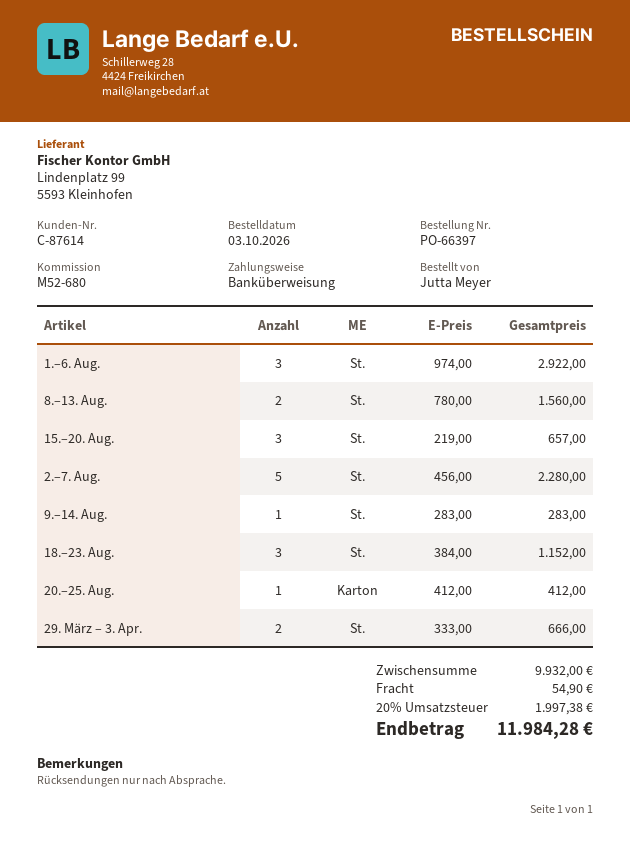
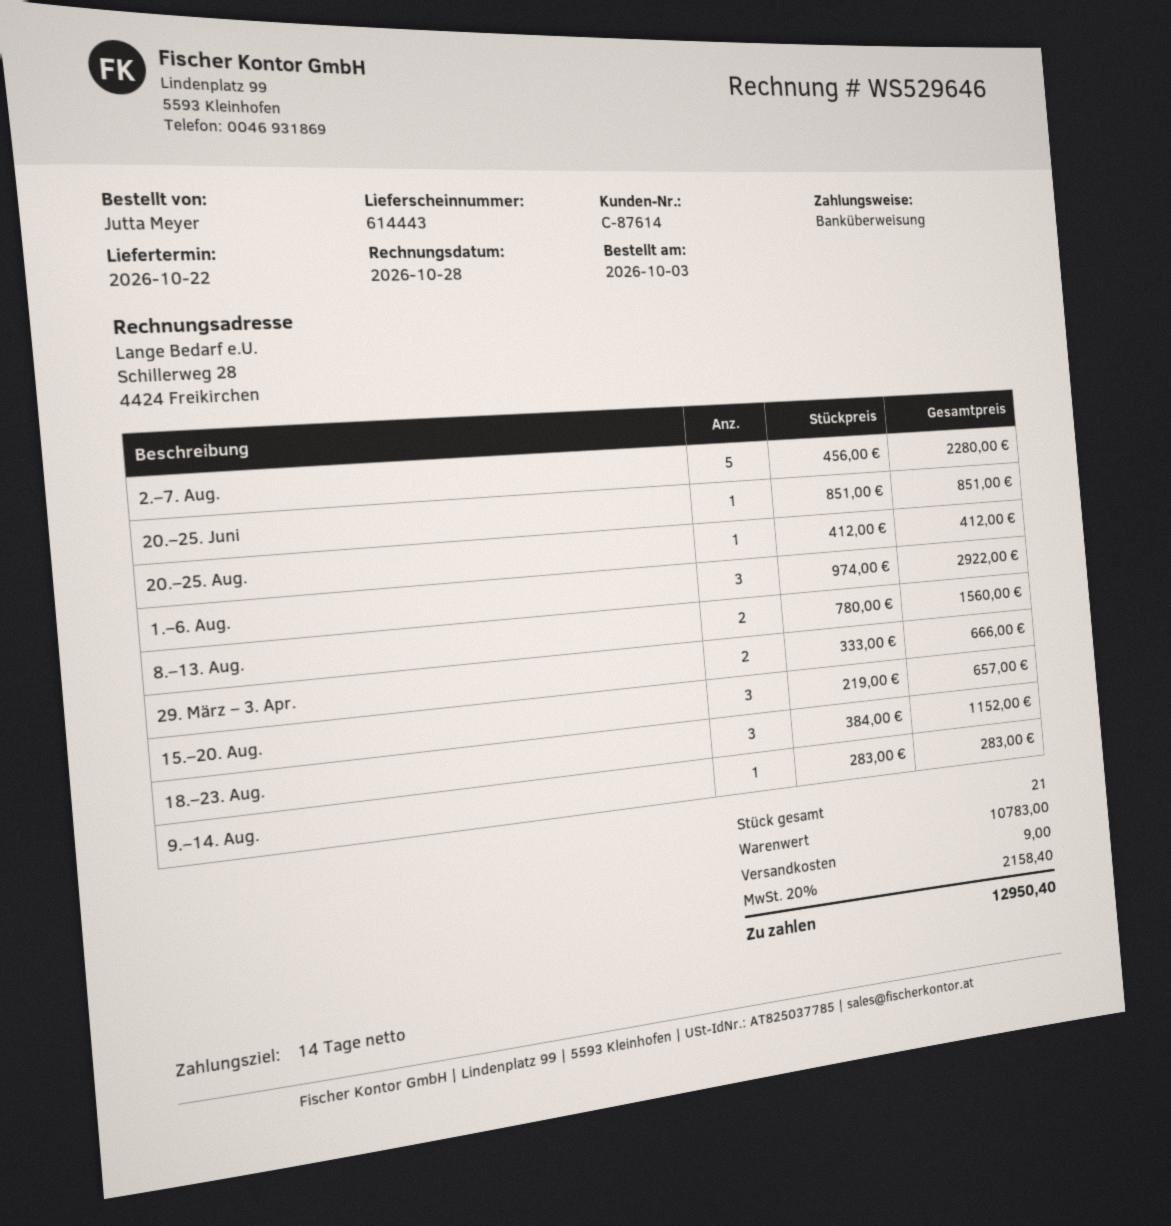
20.–25. Juni: none -> 1 x 851.00 = 851.00
subtotal: 9932.00 -> 10783.00
shipping: 54.90 -> 9.00
tax: 20% = 1997.38 -> 20% = 2158.40
total: 11984.28 -> 12950.40

